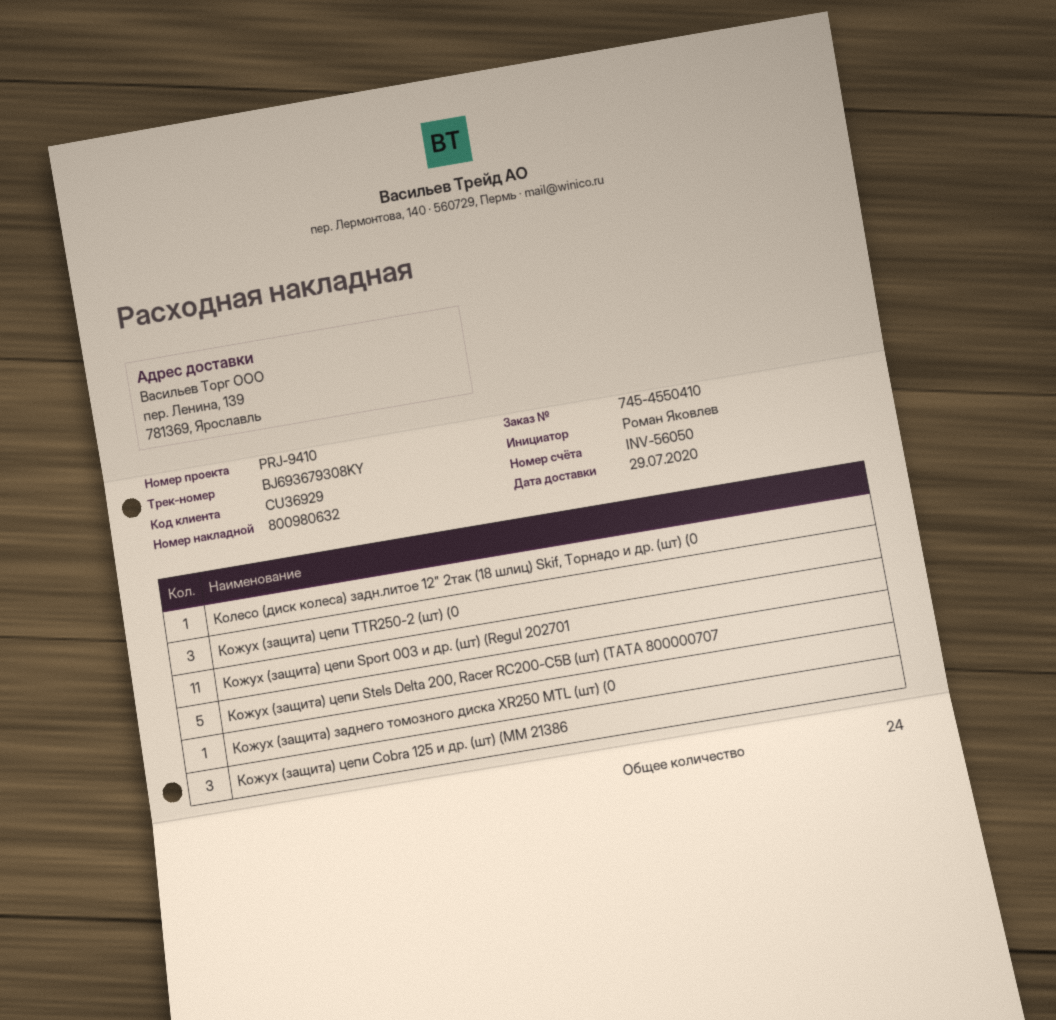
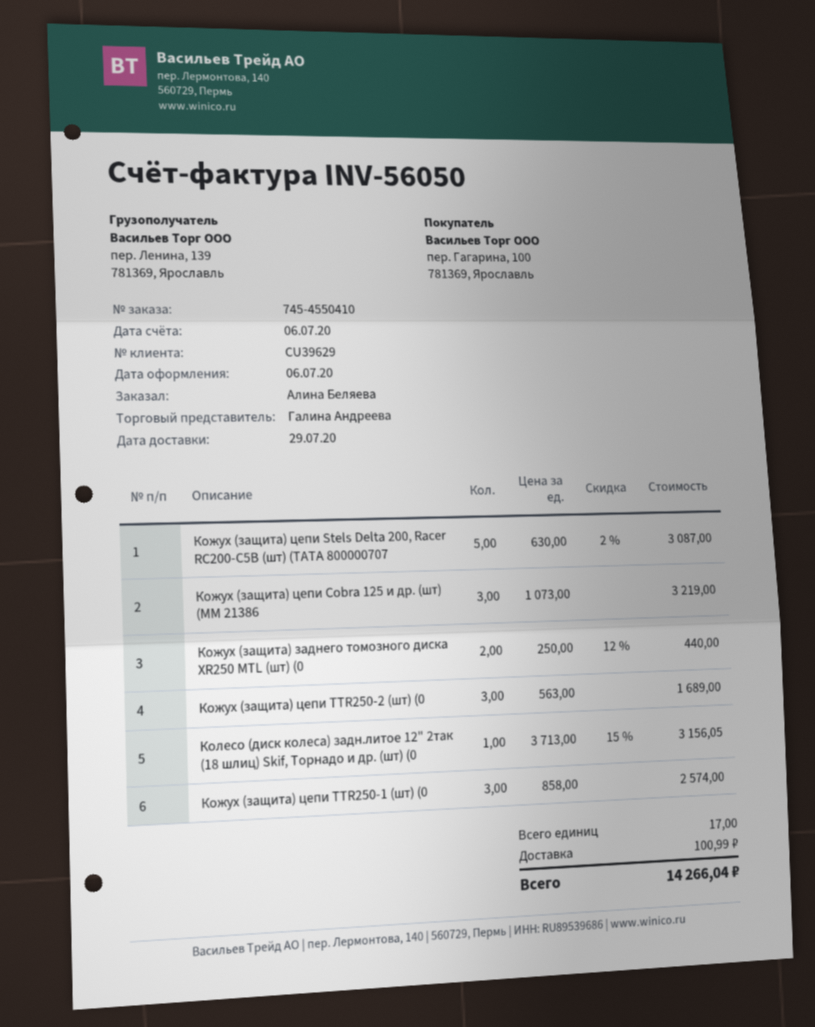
customer number: CU36929 -> CU39629
ordered by: Роман Яковлев -> Алина Беляева
Кожух (защита) цепи Sport 003 и др. (шт) (Regul 202701: 11 -> none
Кожух (защита) заднего томозного диска XR250 MTL (шт) (0: 1 -> 2
Кожух (защита) цепи TTR250-1 (шт) (0: none -> 3
total quantity: 24 -> 17

